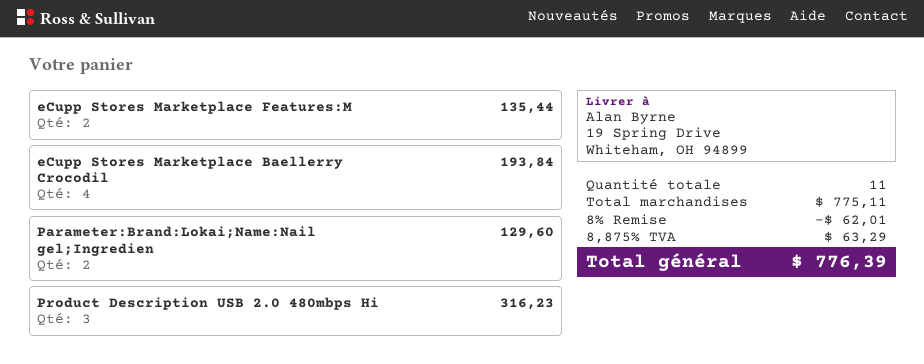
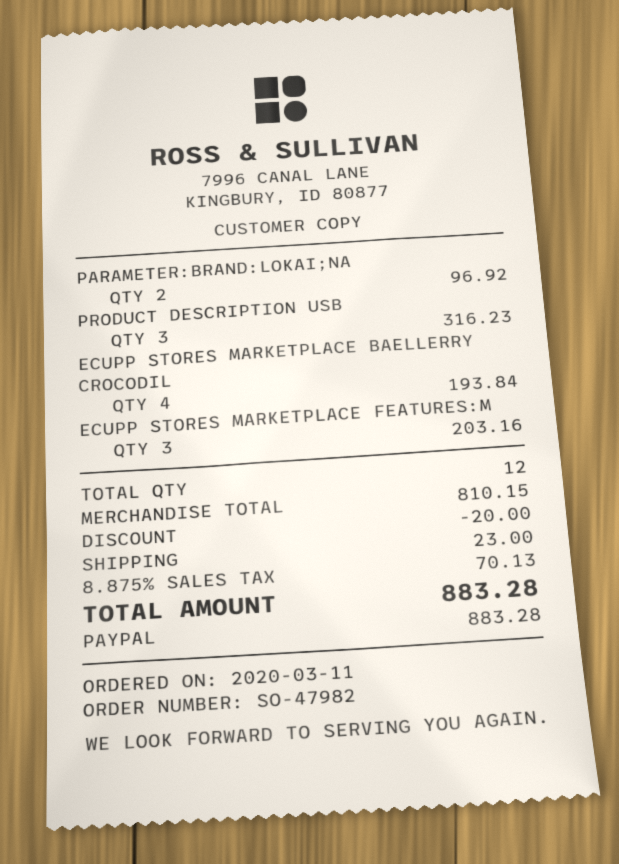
eCupp Stores Marketplace Features:M: 2 for 135.44 -> 3 for 203.16
Parameter:Brand:Lokai;Name:Nail gel;Ingredien: 2 for 129.60 -> 2 for 96.92
total quantity: 11 -> 12
subtotal: 775.11 -> 810.15
discount: 62.01 -> 20.00
shipping: none -> 23.00
tax: 8.875% = 63.29 -> 8.875% = 70.13
total: 776.39 -> 883.28

